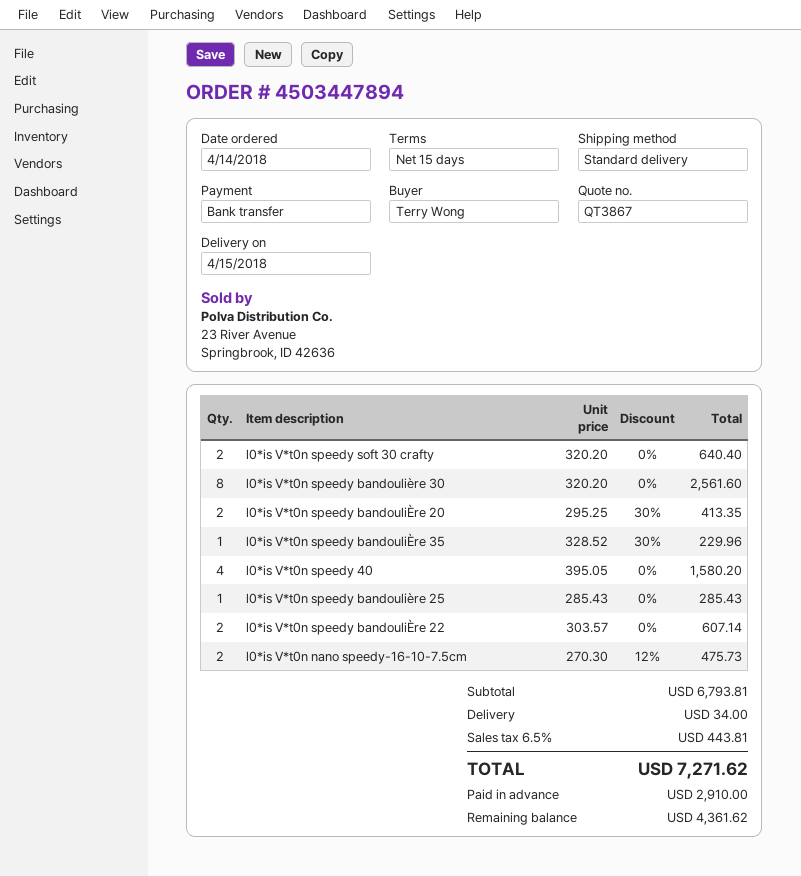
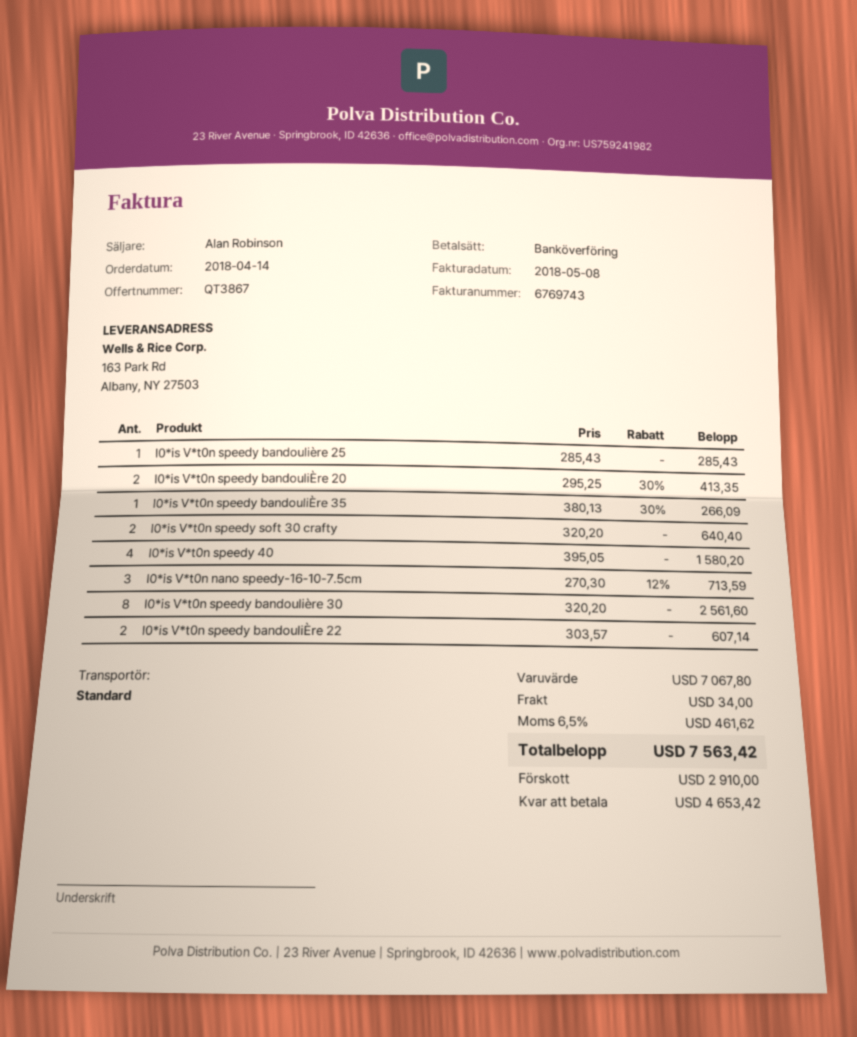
l0*is V*t0n speedy bandouliÈre 35: 1 x 328.52 - 30% = 229.96 -> 1 x 380.13 - 30% = 266.09
l0*is V*t0n nano speedy-16-10-7.5cm: 2 x 270.30 - 12% = 475.73 -> 3 x 270.30 - 12% = 713.59
subtotal: 6793.81 -> 7067.80
tax: 6.5% = 443.81 -> 6.5% = 461.62
total: 7271.62 -> 7563.42
balance: 4361.62 -> 4653.42

